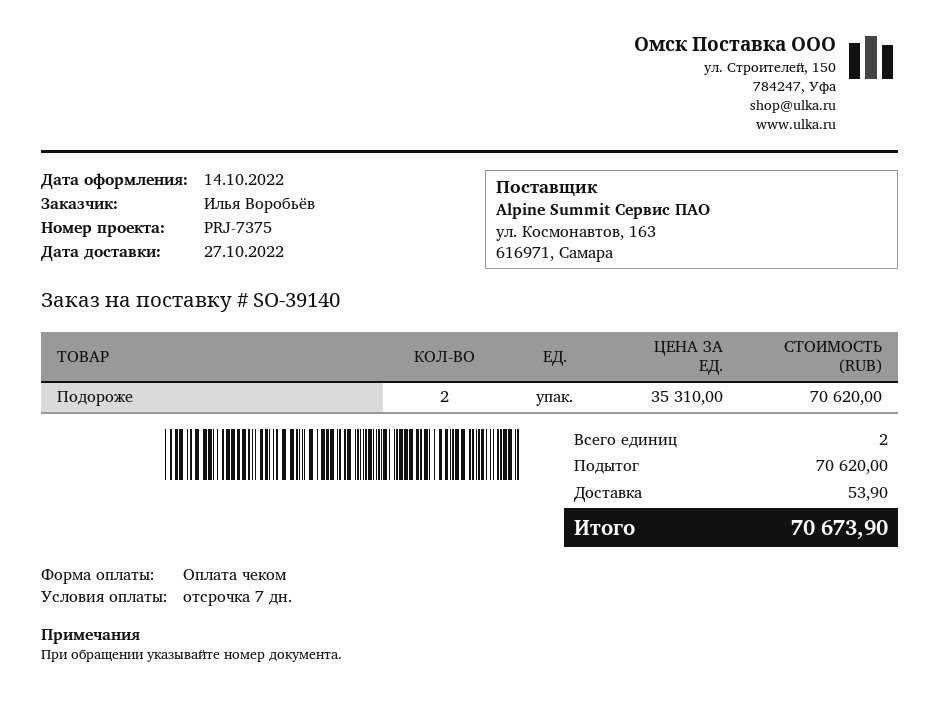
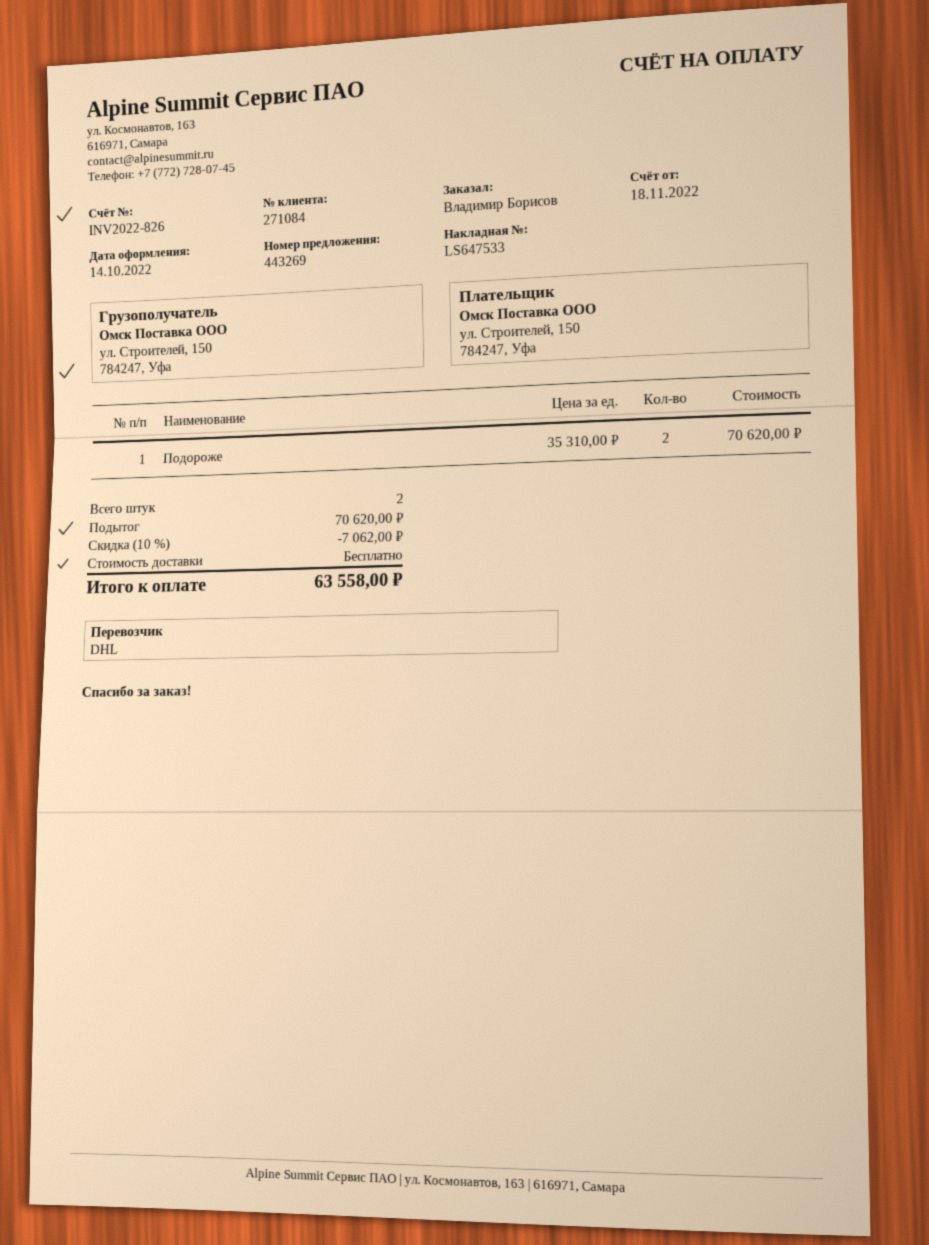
ordered by: Илья Воробьёв -> Владимир Борисов
discount: none -> 10% = 7062.00
shipping: 53.90 -> 0.00
total: 70673.90 -> 63558.00

